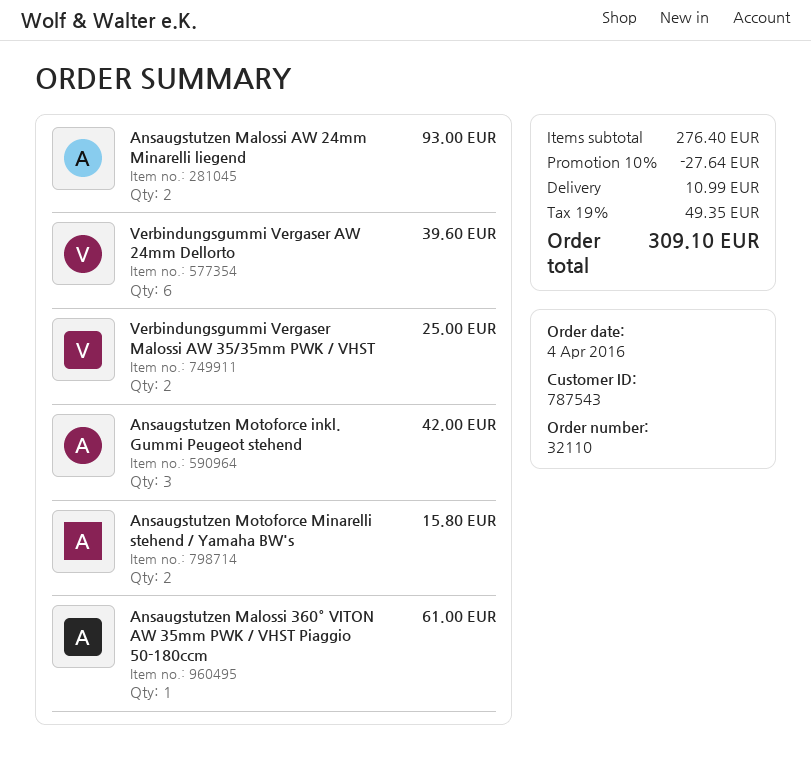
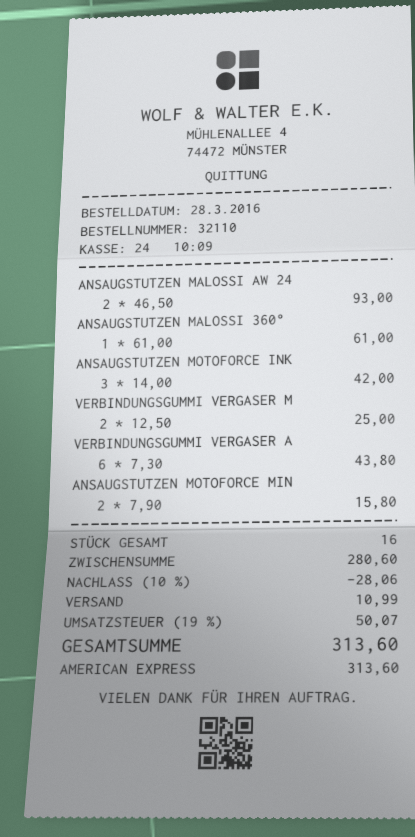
order date: 2016-04-04 -> 2016-03-28
Verbindungsgummi Vergaser AW 24mm Dellorto: 6 for 39.60 -> 6 for 43.80
subtotal: 276.40 -> 280.60
discount: 10% = 27.64 -> 10% = 28.06
tax: 19% = 49.35 -> 19% = 50.07
total: 309.10 -> 313.60

